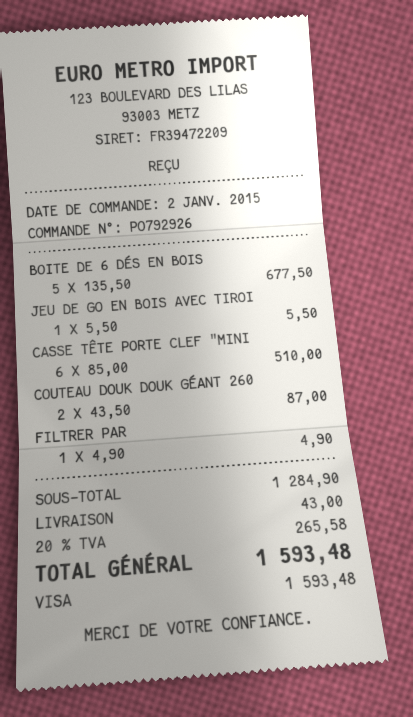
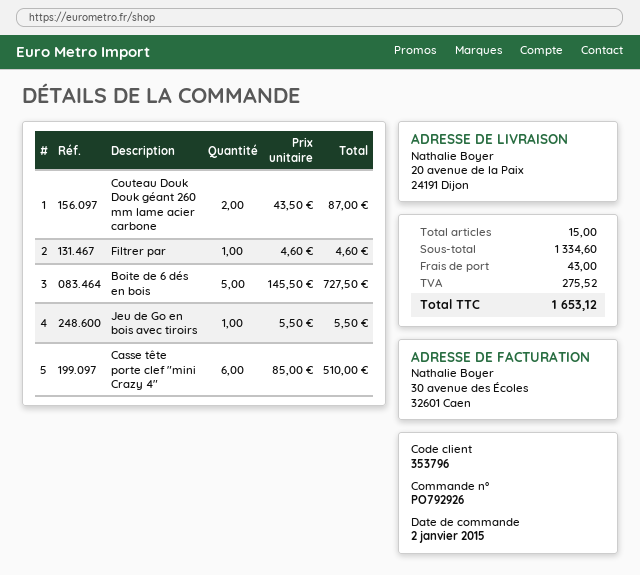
BOITE DE 6 DÉS EN BOIS: 5 x 135.50 = 677.50 -> 5 x 145.50 = 727.50
FILTRER PAR: 1 x 4.90 = 4.90 -> 1 x 4.60 = 4.60
subtotal: 1284.90 -> 1334.60
tax: 265.58 -> 275.52
total: 1593.48 -> 1653.12

